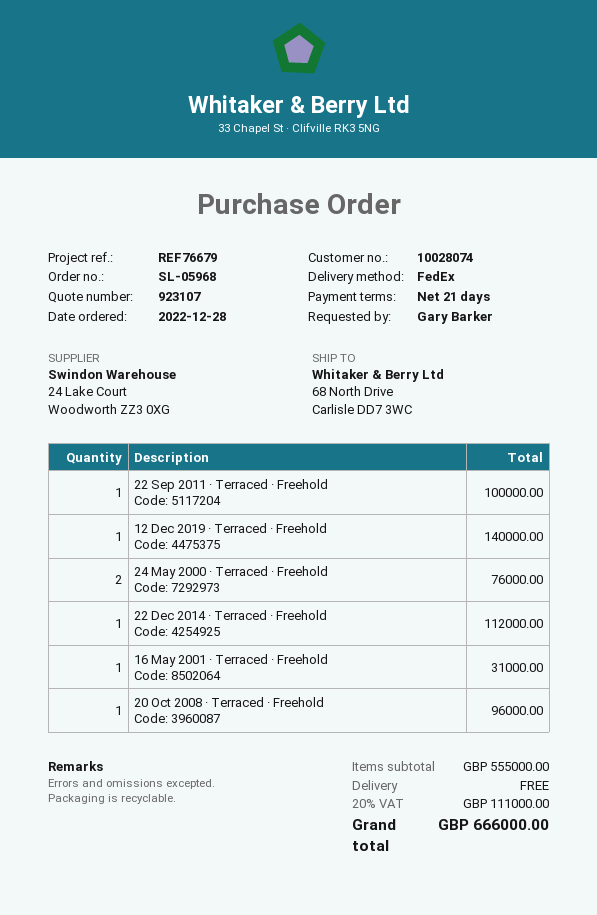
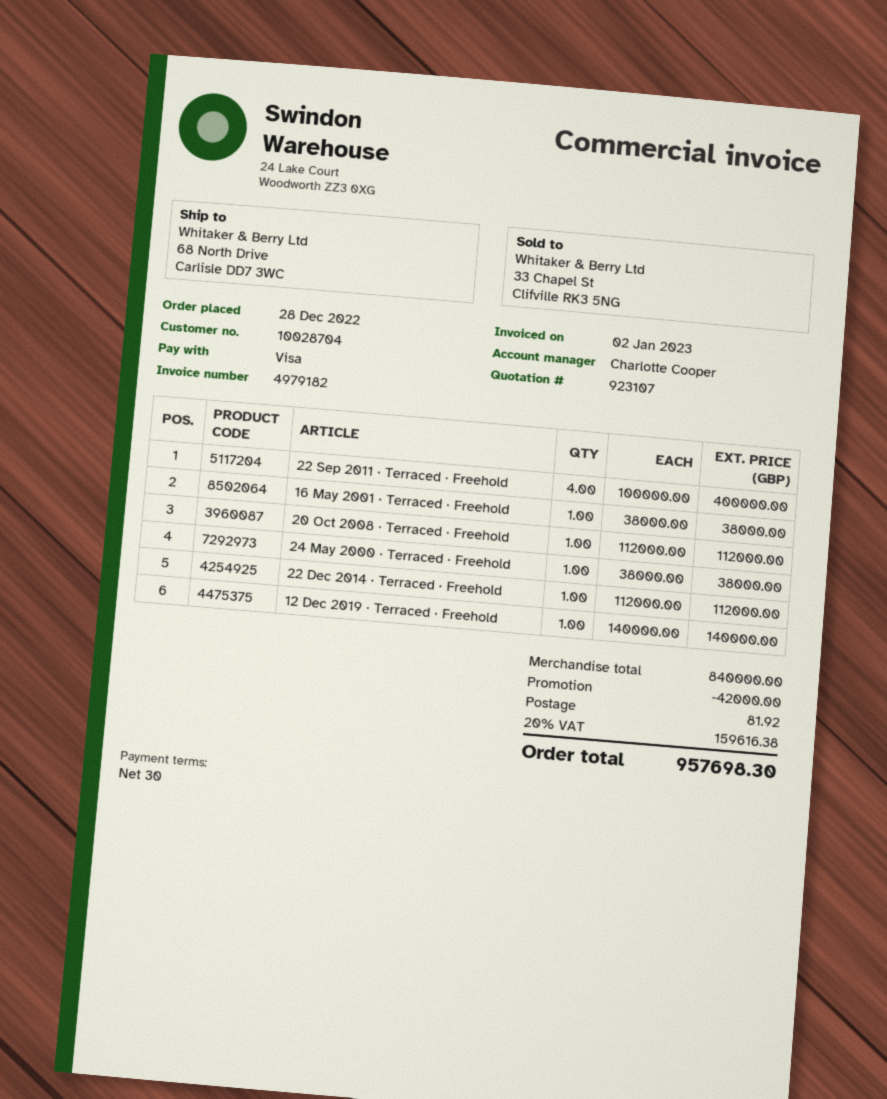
payment terms: 21 days -> 30 days
customer number: 10028074 -> 10028704
22 Sep 2011 · Terraced · Freehold: 1 for 100000.00 -> 4 for 400000.00
24 May 2000 · Terraced · Freehold: 2 for 76000.00 -> 1 for 38000.00
16 May 2001 · Terraced · Freehold: 1 for 31000.00 -> 1 for 38000.00
20 Oct 2008 · Terraced · Freehold: 1 for 96000.00 -> 1 for 112000.00
subtotal: 555000.00 -> 840000.00
discount: none -> 42000.00
shipping: 0.00 -> 81.92
tax: 20% = 111000.00 -> 20% = 159616.38
total: 666000.00 -> 957698.30

